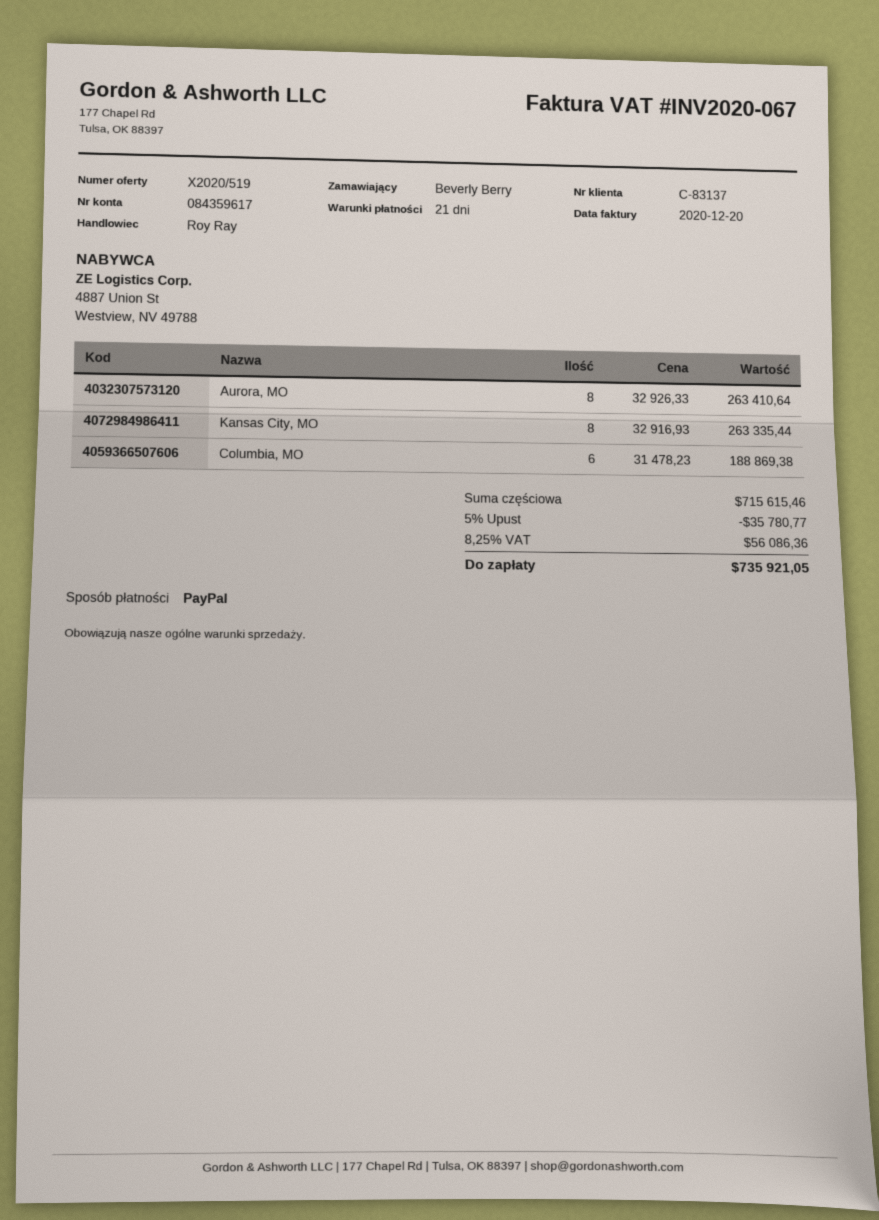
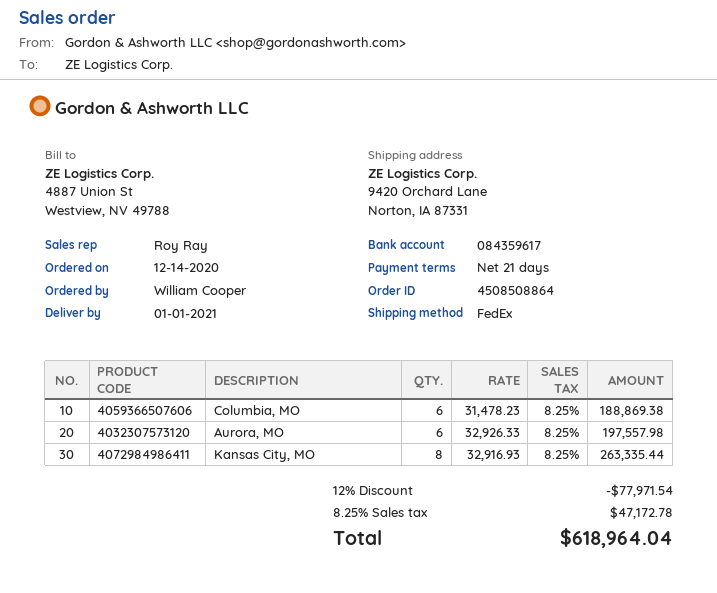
ordered by: Beverly Berry -> William Cooper
Aurora, MO: 8 x 32926.33 = 263410.64 -> 6 x 32926.33 = 197557.98
discount: 5% = 35780.77 -> 12% = 77971.54
tax: 8.25% = 56086.36 -> 8.25% = 47172.78
total: 735921.05 -> 618964.04

